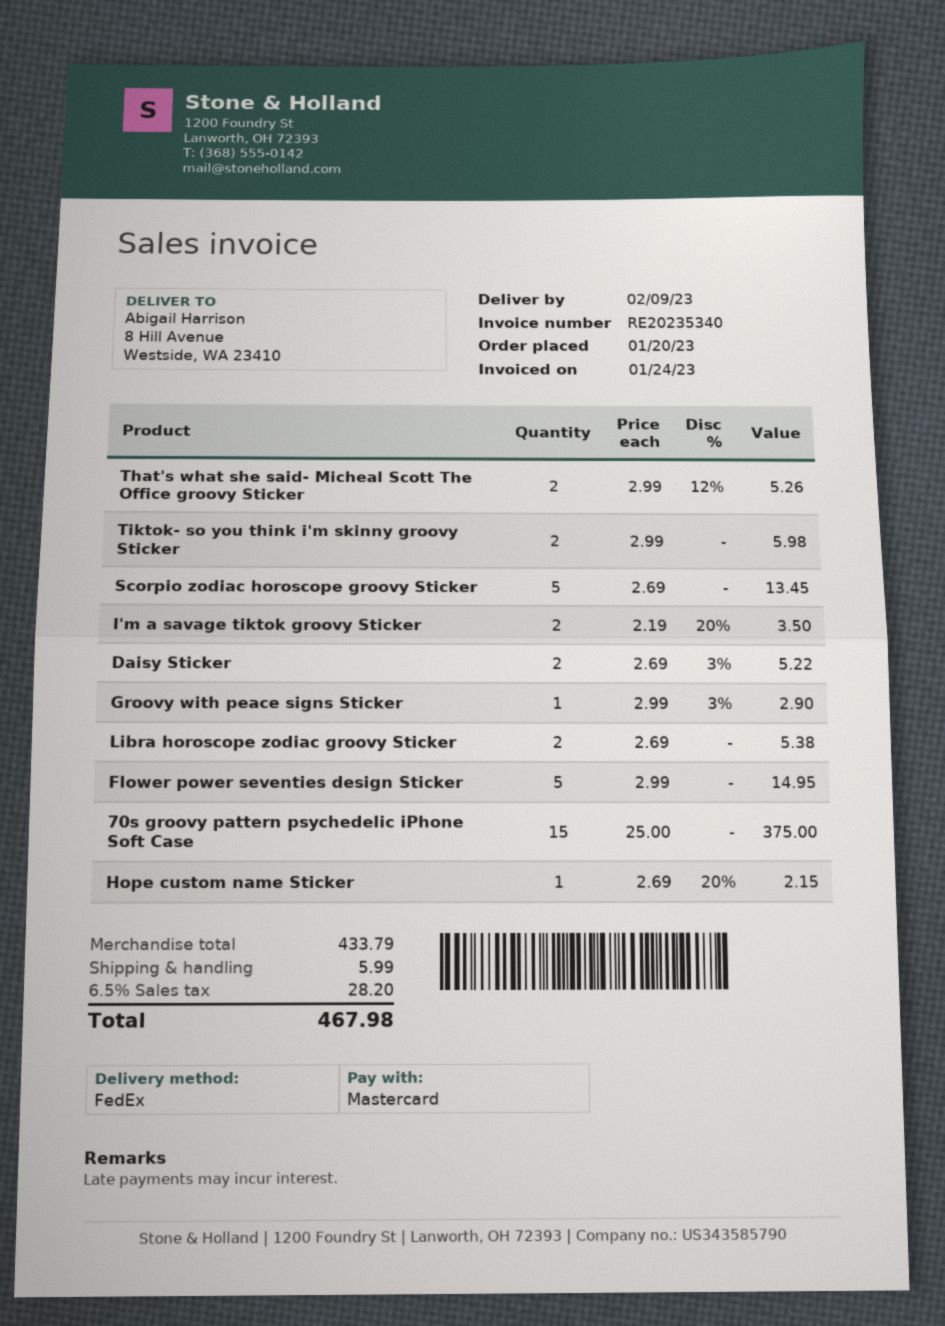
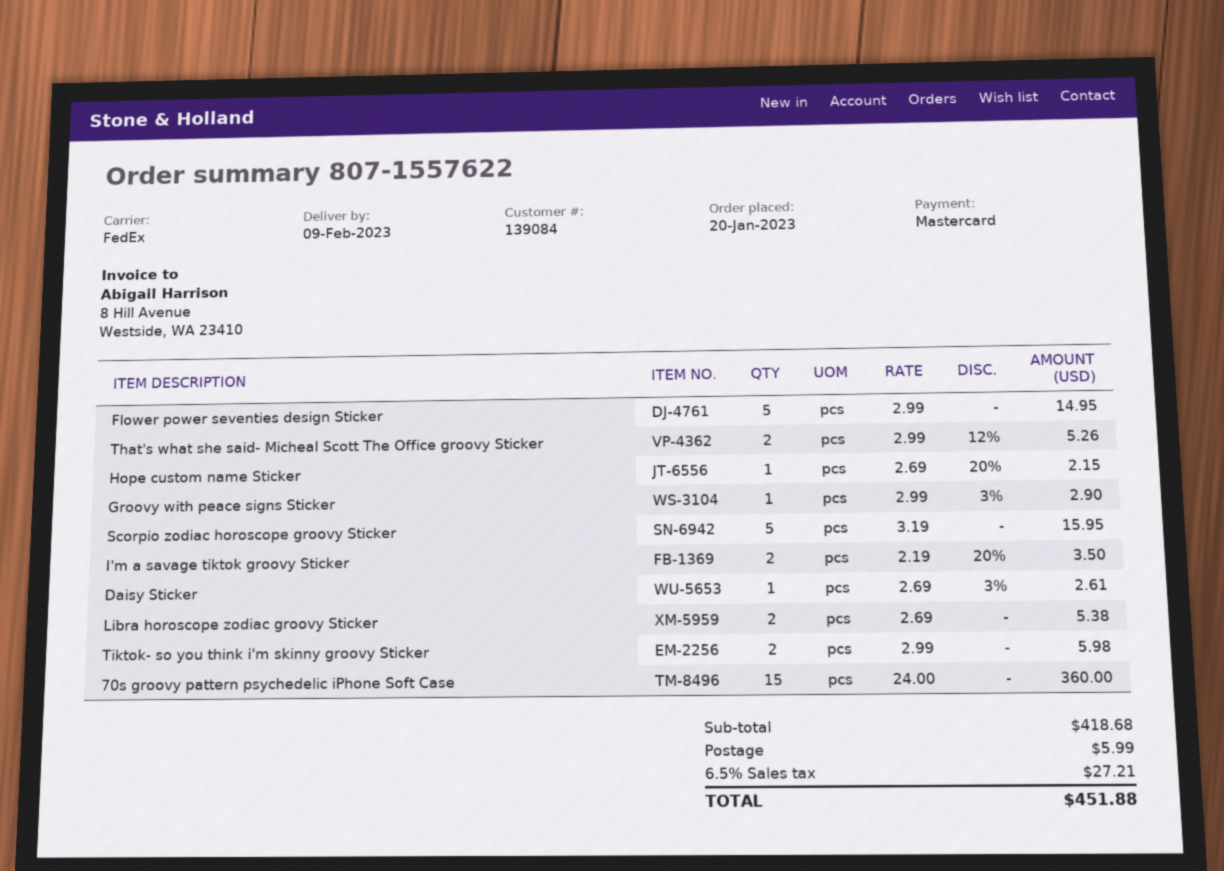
Scorpio zodiac horoscope groovy Sticker: 5 x 2.69 = 13.45 -> 5 x 3.19 = 15.95
Daisy Sticker: 2 x 2.69 - 3% = 5.22 -> 1 x 2.69 - 3% = 2.61
70s groovy pattern psychedelic iPhone Soft Case: 15 x 25.00 = 375.00 -> 15 x 24.00 = 360.00
subtotal: 433.79 -> 418.68
tax: 6.5% = 28.20 -> 6.5% = 27.21
total: 467.98 -> 451.88

